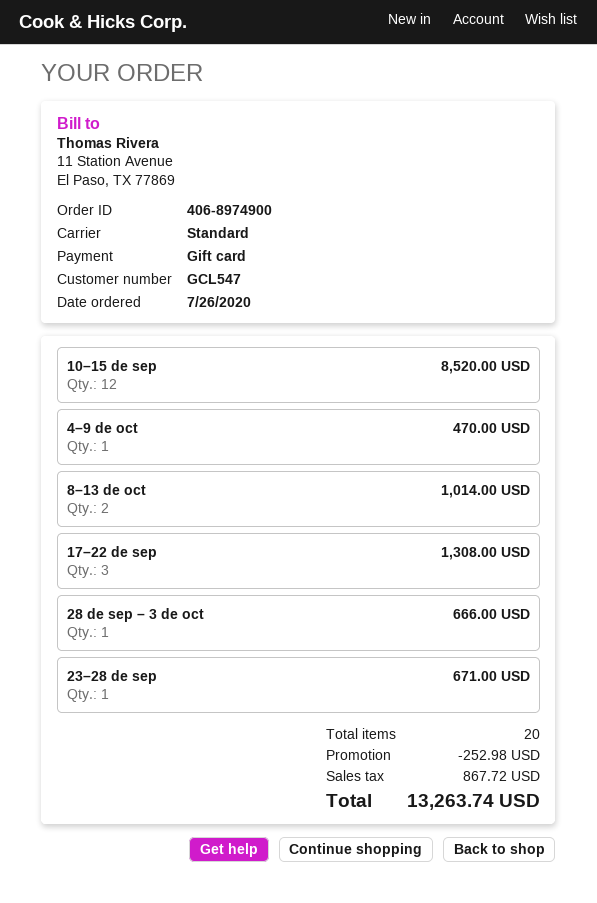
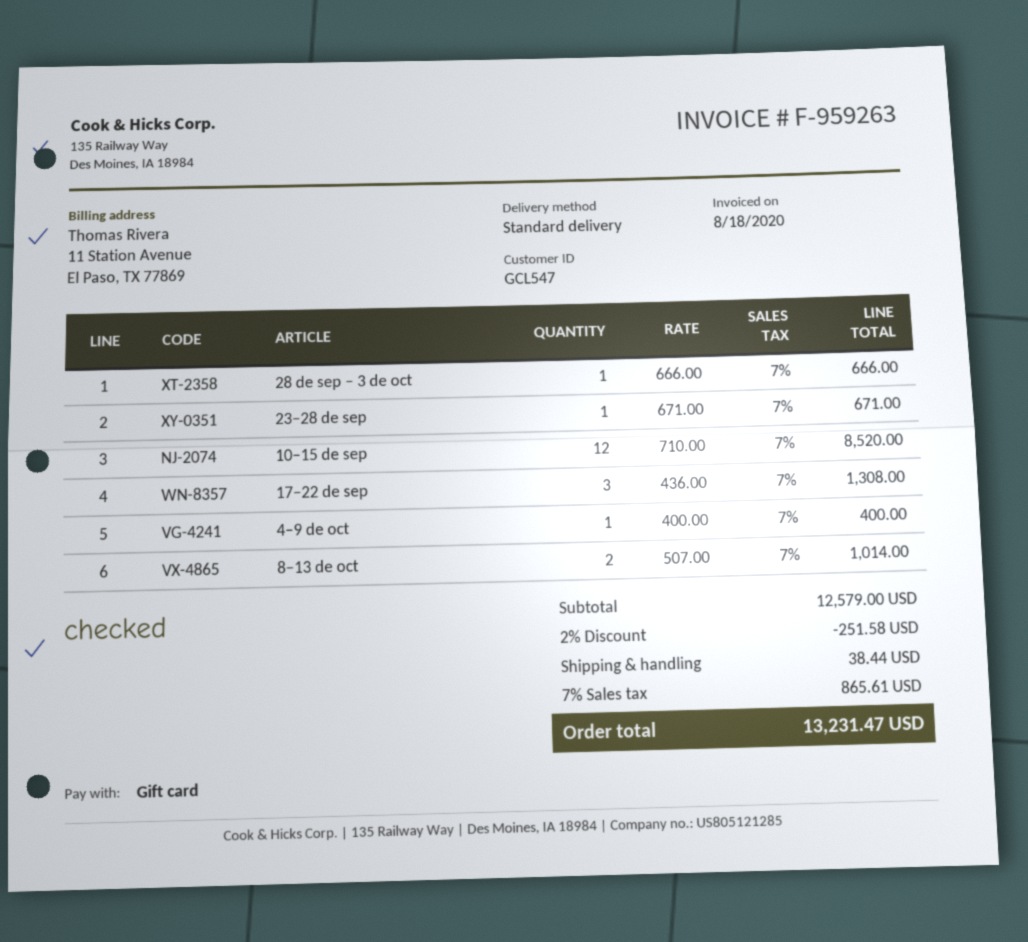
4–9 de oct: 1 for 470.00 -> 1 for 400.00
discount: 252.98 -> 251.58
shipping: none -> 38.44
tax: 867.72 -> 865.61
total: 13263.74 -> 13231.47

